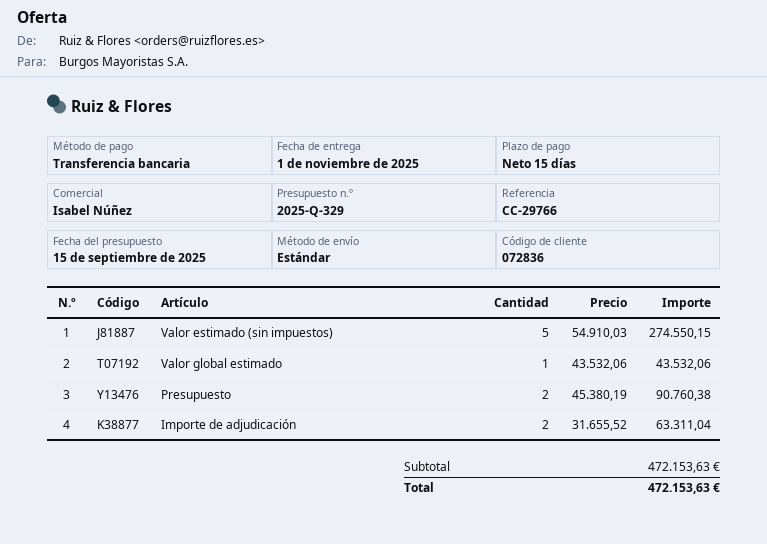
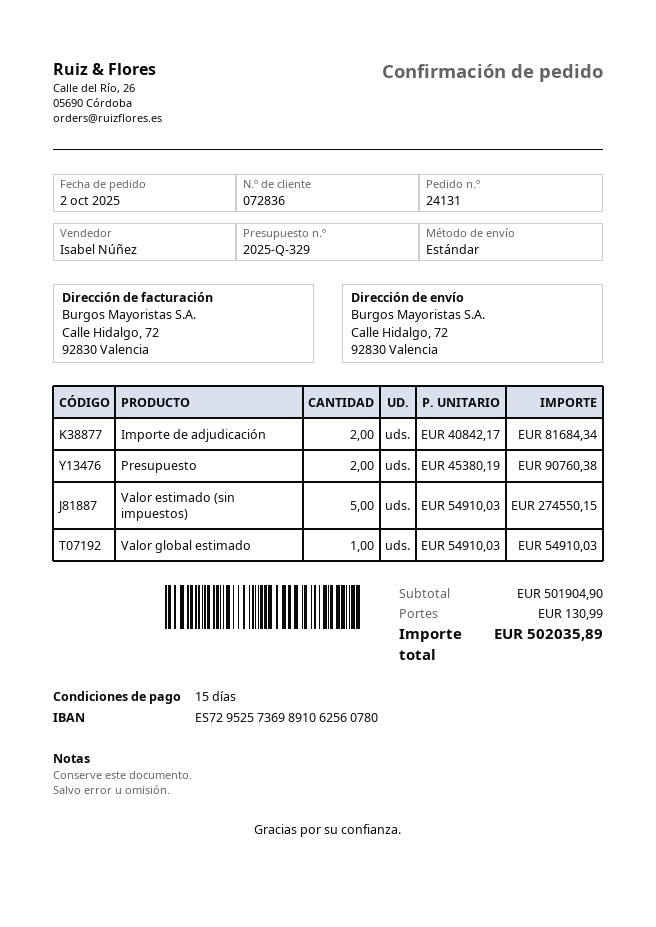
Valor global estimado: 1 x 43532.06 = 43532.06 -> 1 x 54910.03 = 54910.03
Importe de adjudicación: 2 x 31655.52 = 63311.04 -> 2 x 40842.17 = 81684.34
subtotal: 472153.63 -> 501904.90
shipping: none -> 130.99
total: 472153.63 -> 502035.89

